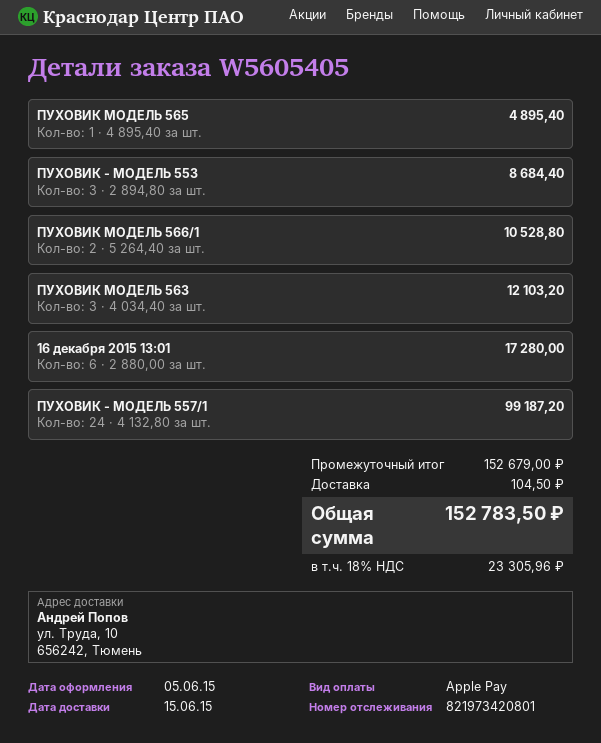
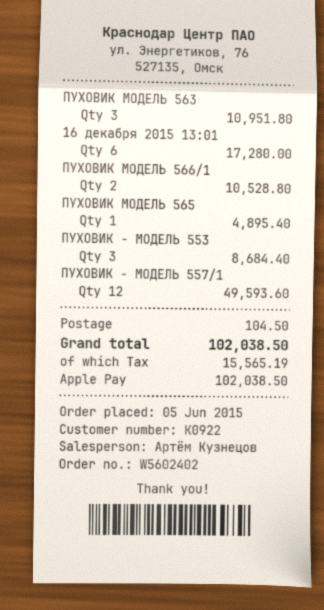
order number: W5605405 -> W5602402
ПУХОВИК МОДЕЛЬ 563: 3 for 12103.20 -> 3 for 10951.80
ПУХОВИК - МОДЕЛЬ 557/1: 24 for 99187.20 -> 12 for 49593.60
tax: 23305.96 -> 15565.19
total: 152783.50 -> 102038.50

